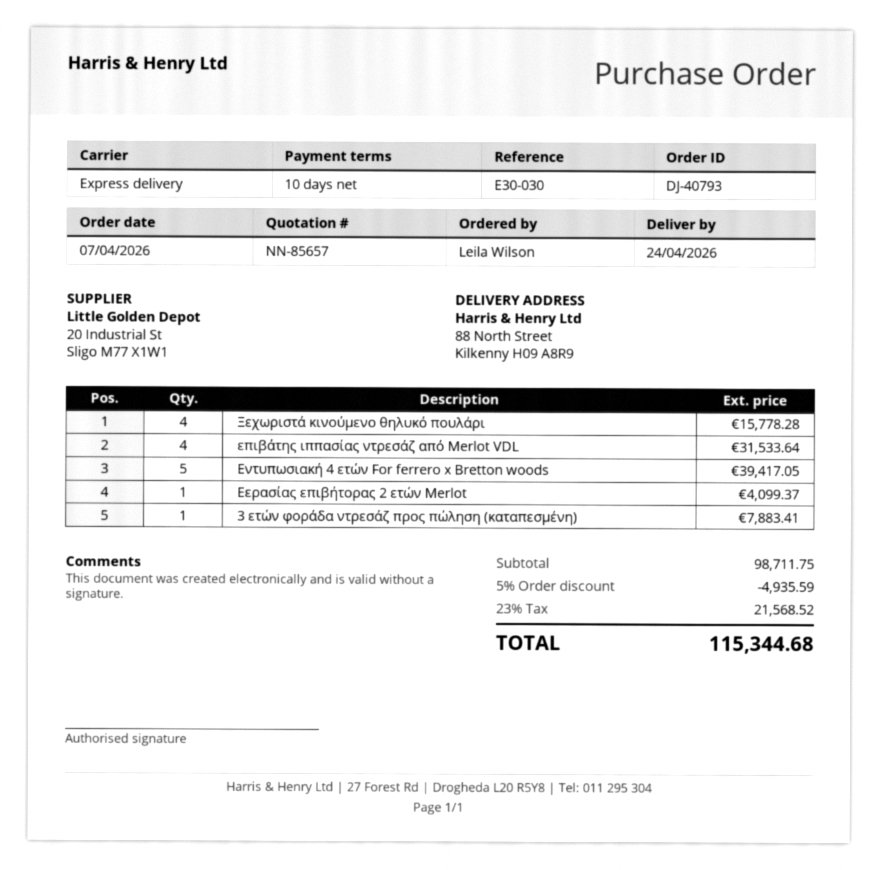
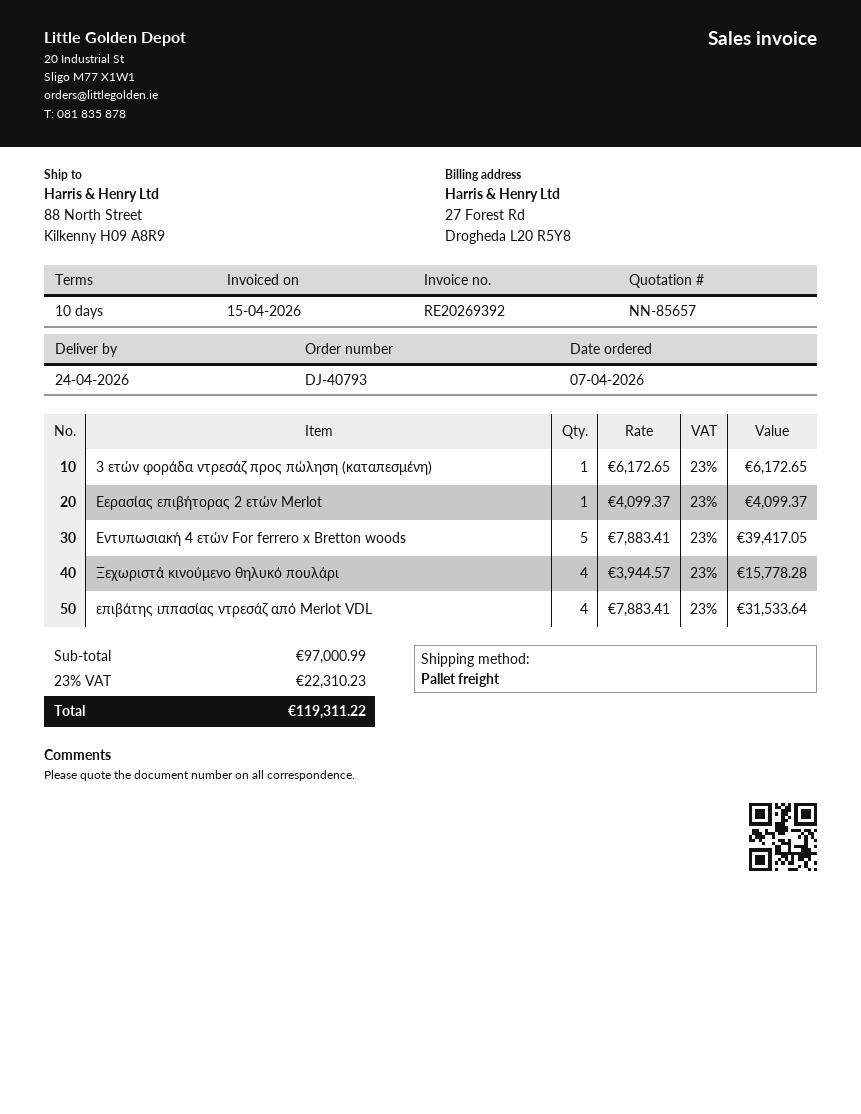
shipping method: express -> pallet freight
3 ετών φοράδα ντρεσάζ προς πώληση (καταπεσμένη): 1 for 7883.41 -> 1 for 6172.65
subtotal: 98711.75 -> 97000.99
discount: 5% = 4935.59 -> none
tax: 23% = 21568.52 -> 23% = 22310.23
total: 115344.68 -> 119311.22

